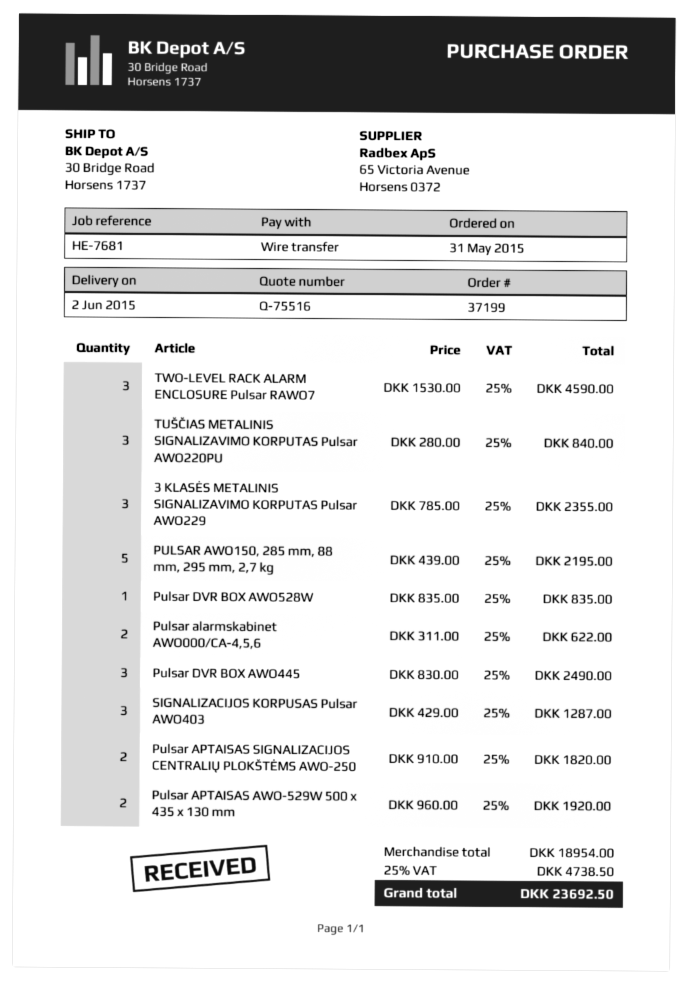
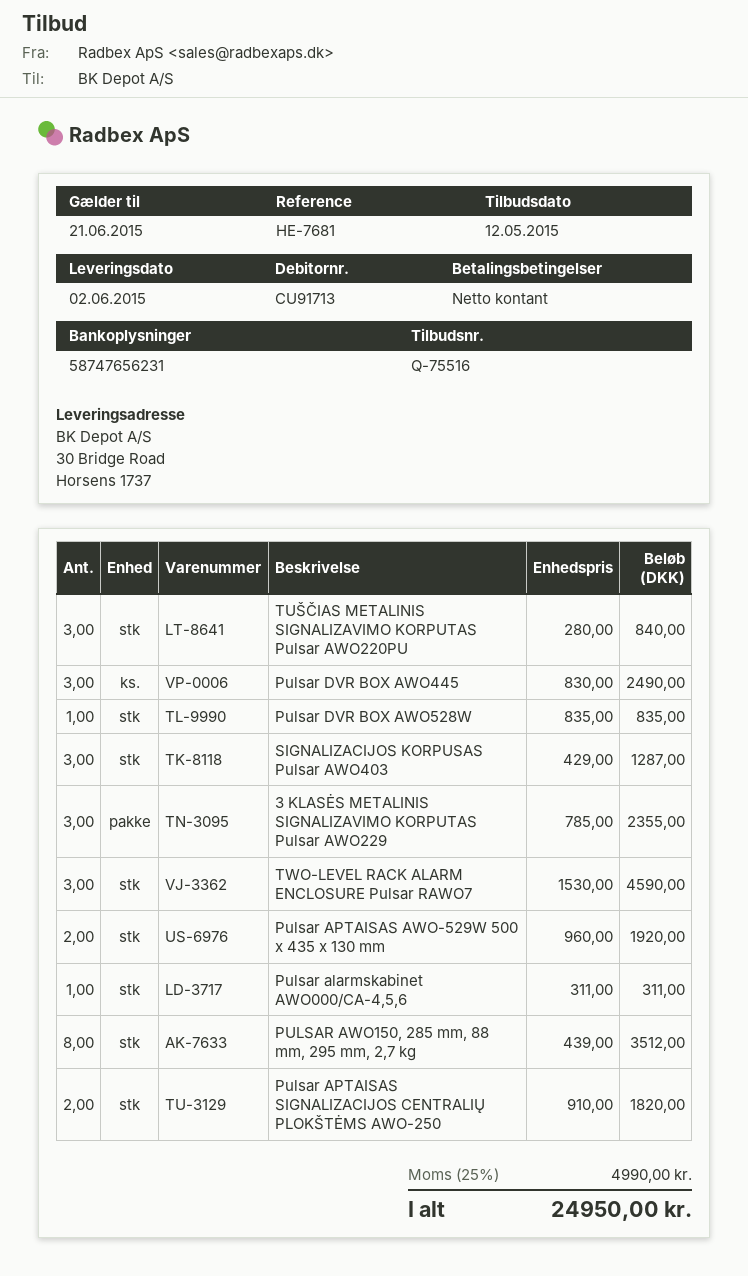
PULSAR AWO150, 285 mm, 88 mm, 295 mm, 2,7 kg: 5 x 439.00 = 2195.00 -> 8 x 439.00 = 3512.00
Pulsar alarmskabinet AWO000/CA-4,5,6: 2 x 311.00 = 622.00 -> 1 x 311.00 = 311.00
tax: 25% = 4738.50 -> 25% = 4990.00
total: 23692.50 -> 24950.00

